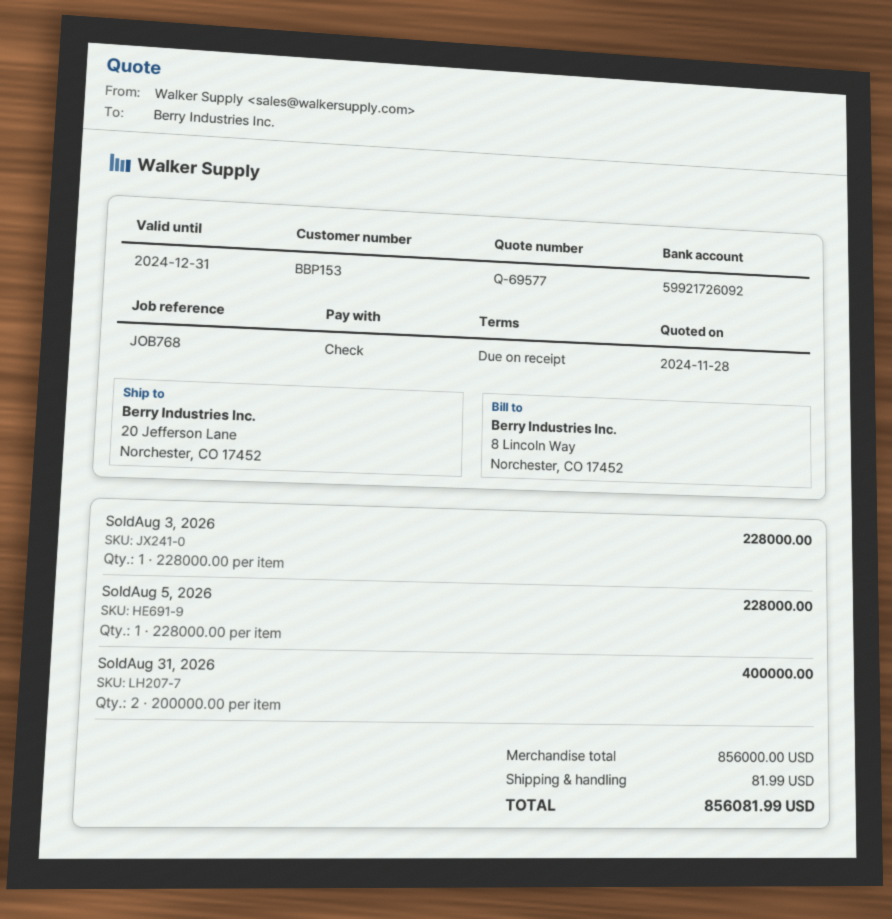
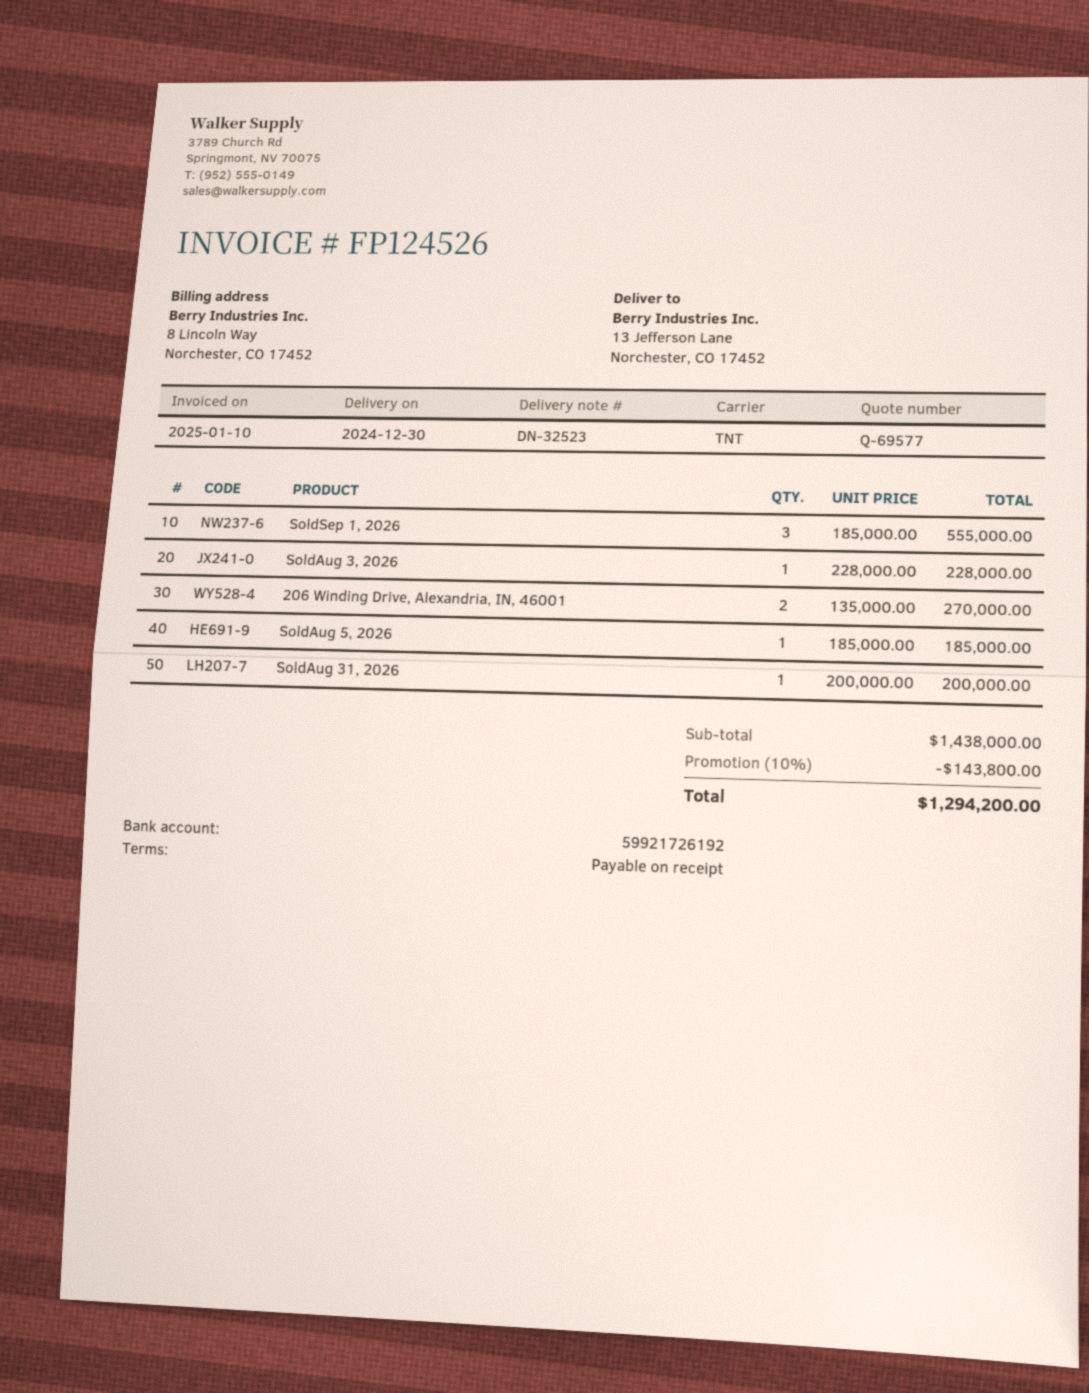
bank account: 59921726092 -> 59921726192
ship to: 20 Jefferson Lane, Norchester, CO 17452 -> 13 Jefferson Lane, Norchester, CO 17452
SoldAug 5, 2026: 1 x 228000.00 = 228000.00 -> 1 x 185000.00 = 185000.00
SoldAug 31, 2026: 2 x 200000.00 = 400000.00 -> 1 x 200000.00 = 200000.00
SoldSep 1, 2026: none -> 3 x 185000.00 = 555000.00
206 Winding Drive, Alexandria, IN, 46001: none -> 2 x 135000.00 = 270000.00
subtotal: 856000.00 -> 1438000.00
discount: none -> 10% = 143800.00
shipping: 81.99 -> none
total: 856081.99 -> 1294200.00

